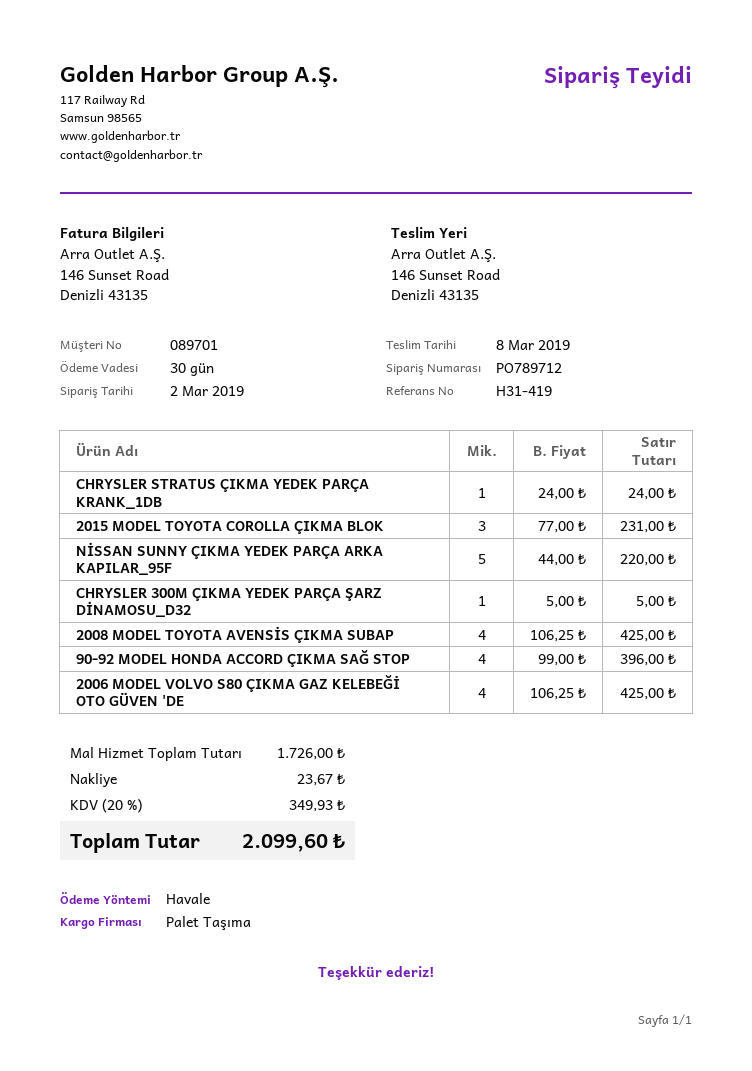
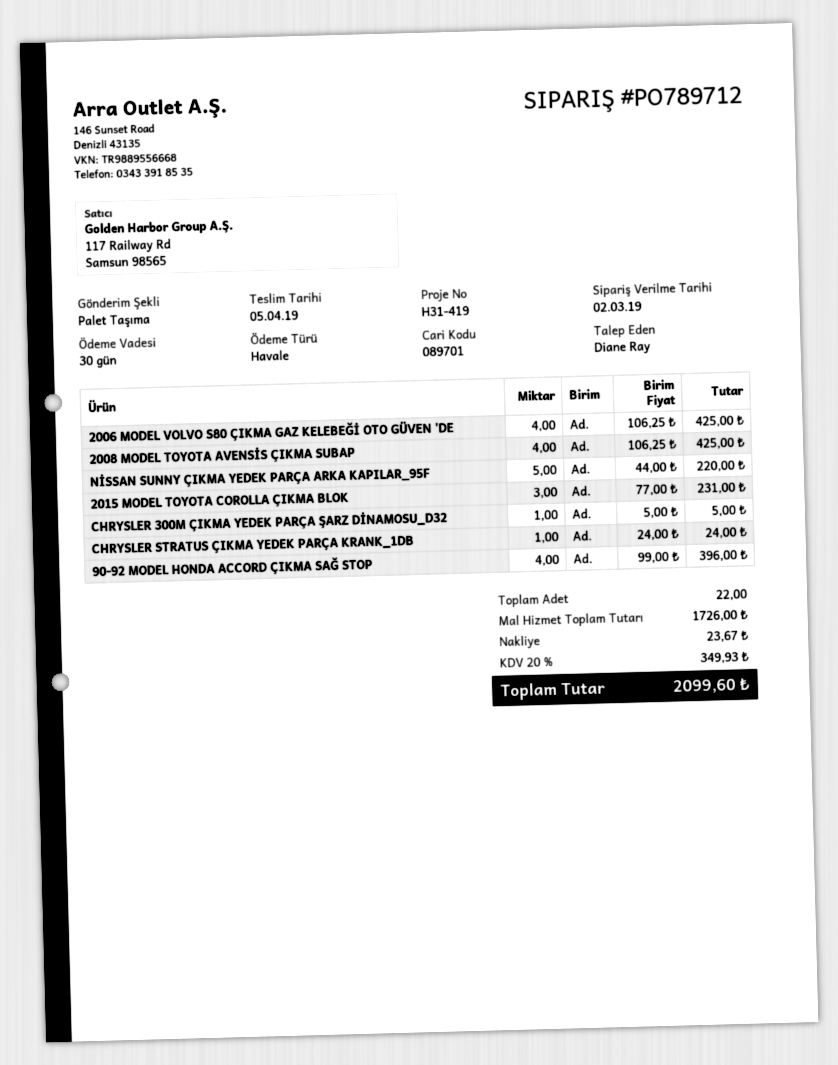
delivery date: 2019-03-08 -> 2019-04-05

